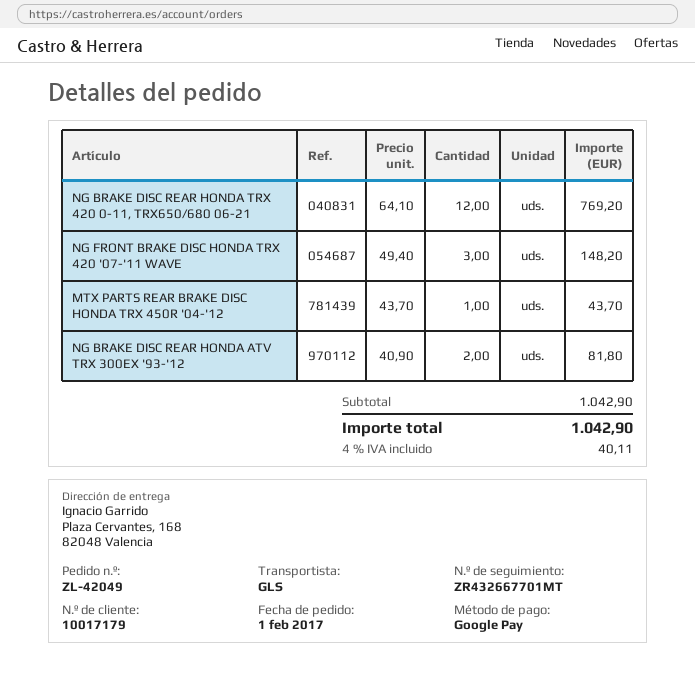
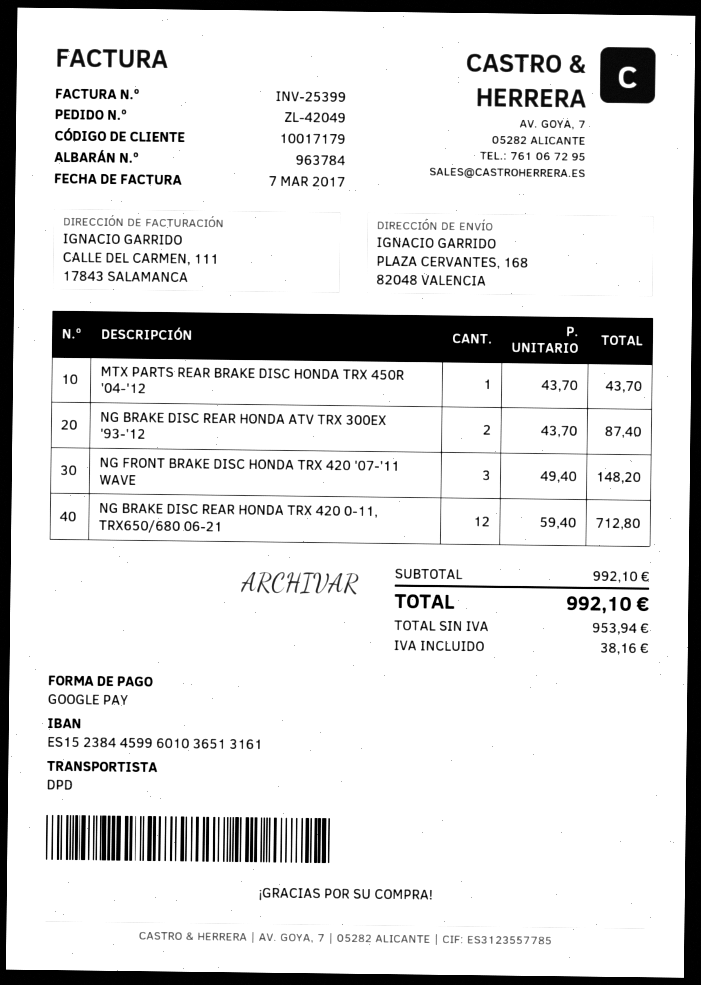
shipping method: GLS -> DPD
NG BRAKE DISC REAR HONDA TRX 420 0-11, TRX650/680 06-21: 12 x 64.10 = 769.20 -> 12 x 59.40 = 712.80
NG BRAKE DISC REAR HONDA ATV TRX 300EX '93-'12: 2 x 40.90 = 81.80 -> 2 x 43.70 = 87.40
subtotal: 1042.90 -> 992.10
tax: 40.11 -> 38.16
total: 1042.90 -> 992.10

